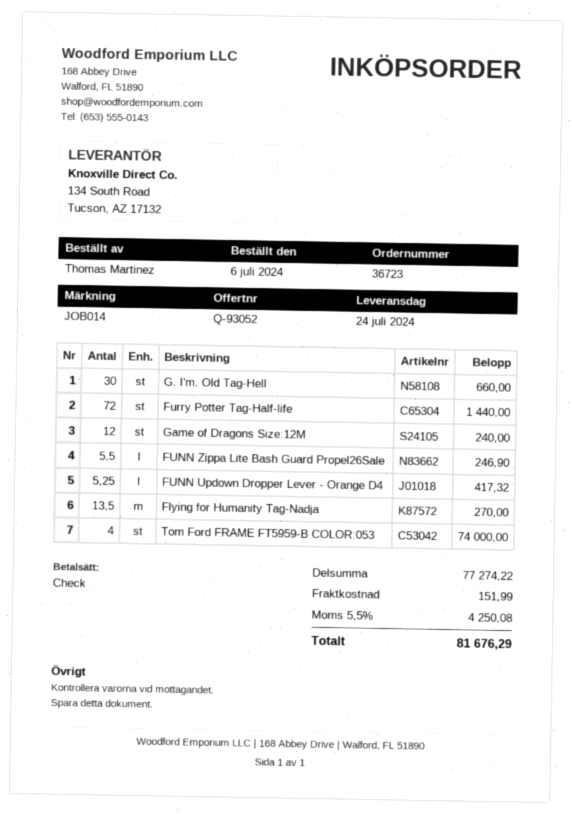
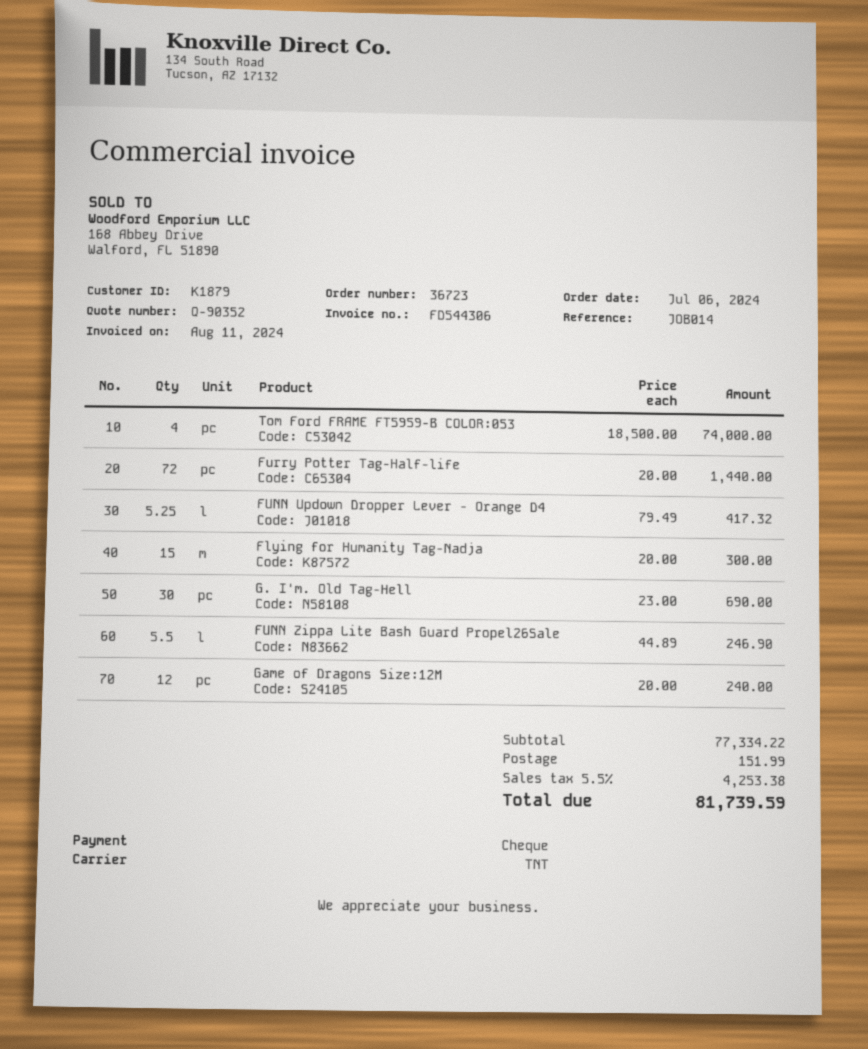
quote number: Q-93052 -> Q-90352
G. I'm. Old Tag-Hell: 30 for 660.00 -> 30 for 690.00
Flying for Humanity Tag-Nadja: 13.5 for 270.00 -> 15 for 300.00
subtotal: 77274.22 -> 77334.22
tax: 5.5% = 4250.08 -> 5.5% = 4253.38
total: 81676.29 -> 81739.59

